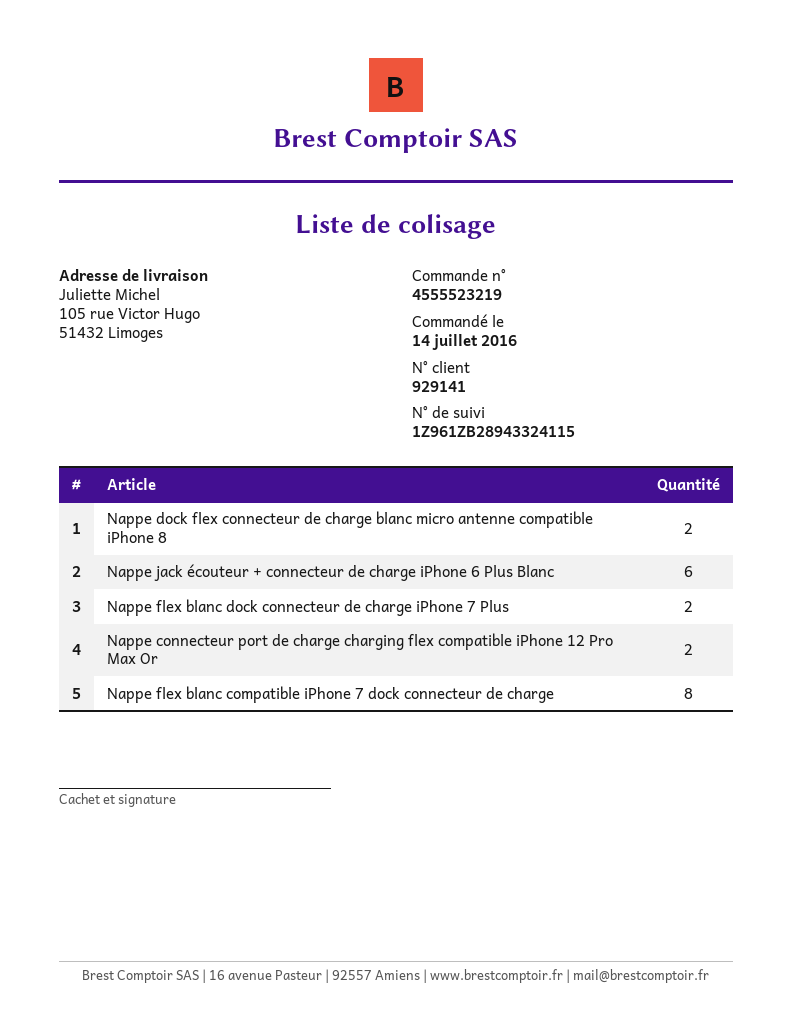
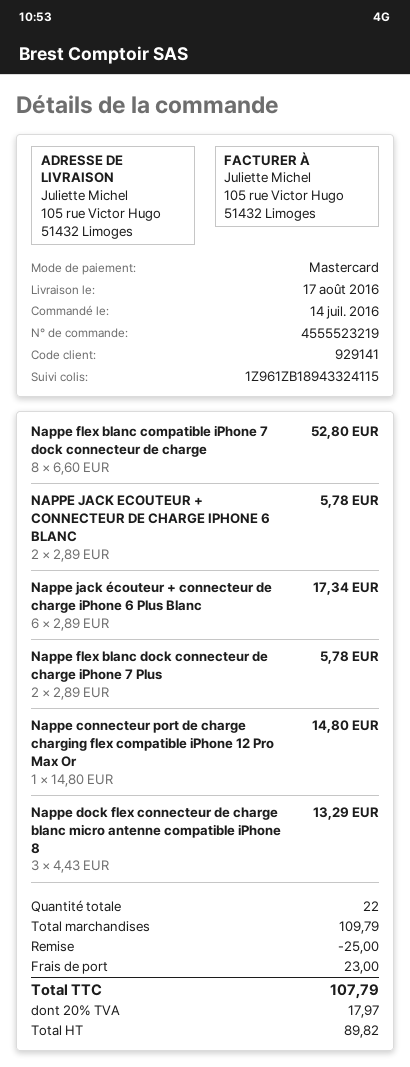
tracking number: 1Z961ZB28943324115 -> 1Z961ZB18943324115
Nappe dock flex connecteur de charge blanc micro antenne compatible iPhone 8: 2 -> 3
Nappe connecteur port de charge charging flex compatible iPhone 12 Pro Max Or: 2 -> 1
NAPPE JACK ECOUTEUR + CONNECTEUR DE CHARGE IPHONE 6 BLANC: none -> 2

